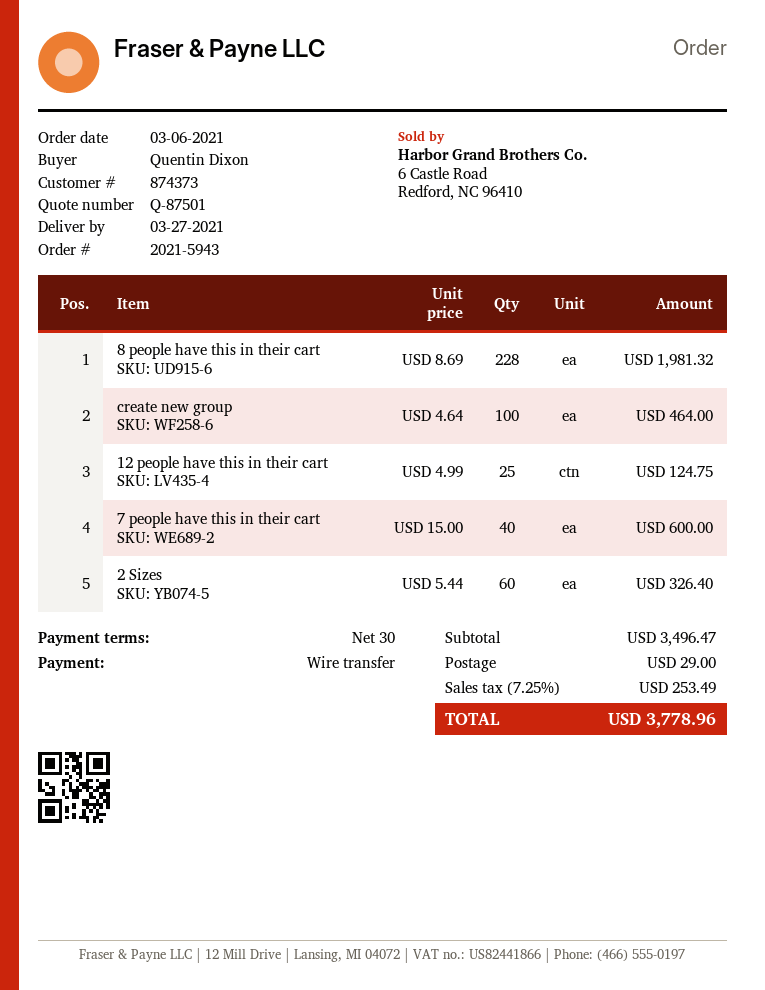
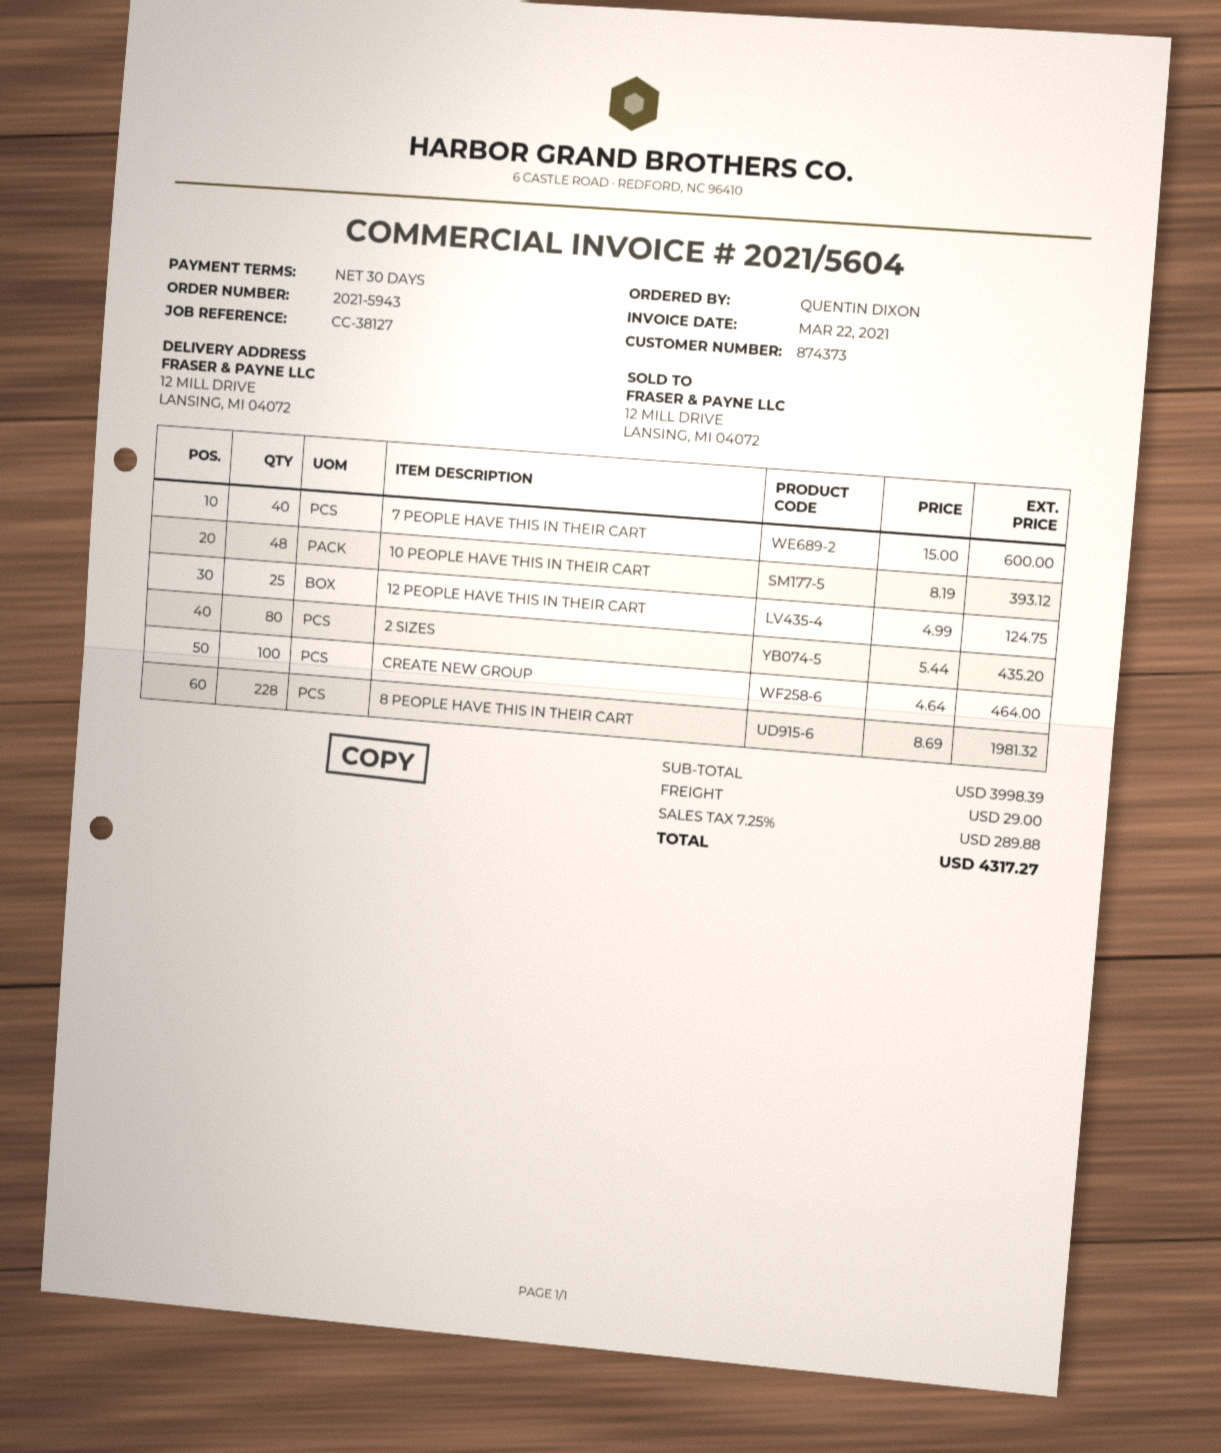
2 Sizes: 60 x 5.44 = 326.40 -> 80 x 5.44 = 435.20
10 PEOPLE HAVE THIS IN THEIR CART: none -> 48 x 8.19 = 393.12
subtotal: 3496.47 -> 3998.39
tax: 7.25% = 253.49 -> 7.25% = 289.88
total: 3778.96 -> 4317.27

